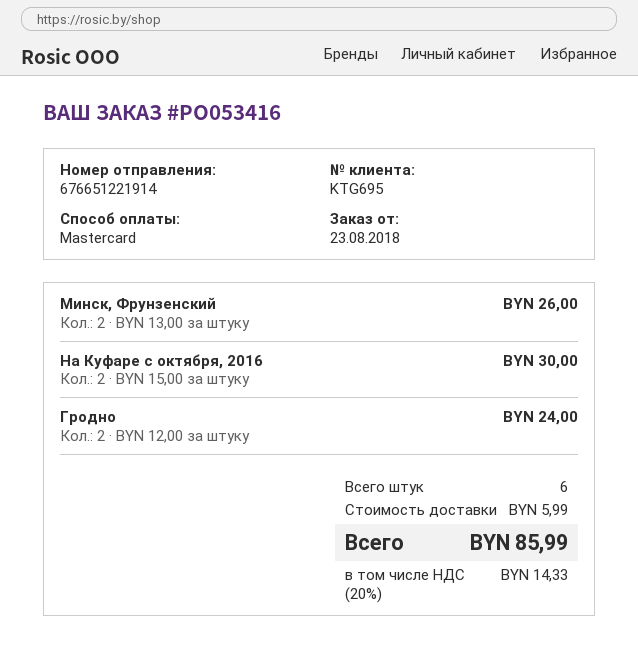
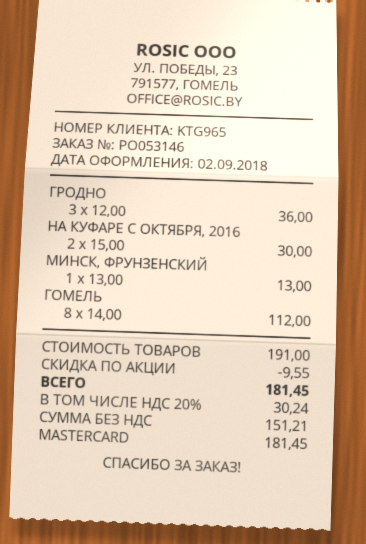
order number: PO053416 -> PO053146
order date: 2018-08-23 -> 2018-09-02
customer number: KTG695 -> KTG965
Минск, Фрунзенский: 2 x 13.00 = 26.00 -> 1 x 13.00 = 13.00
Гродно: 2 x 12.00 = 24.00 -> 3 x 12.00 = 36.00
ГОМЕЛЬ: none -> 8 x 14.00 = 112.00
discount: none -> 9.55
shipping: 5.99 -> none
tax: 20% = 14.33 -> 20% = 30.24
total: 85.99 -> 181.45

